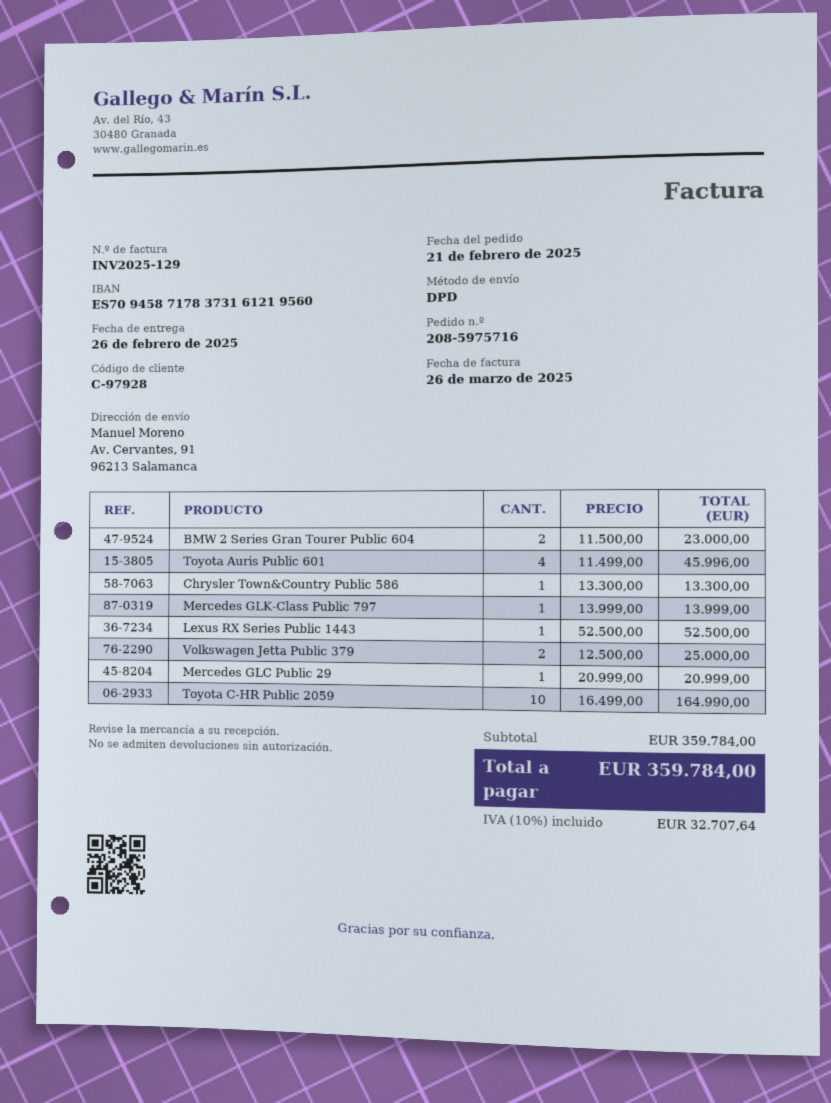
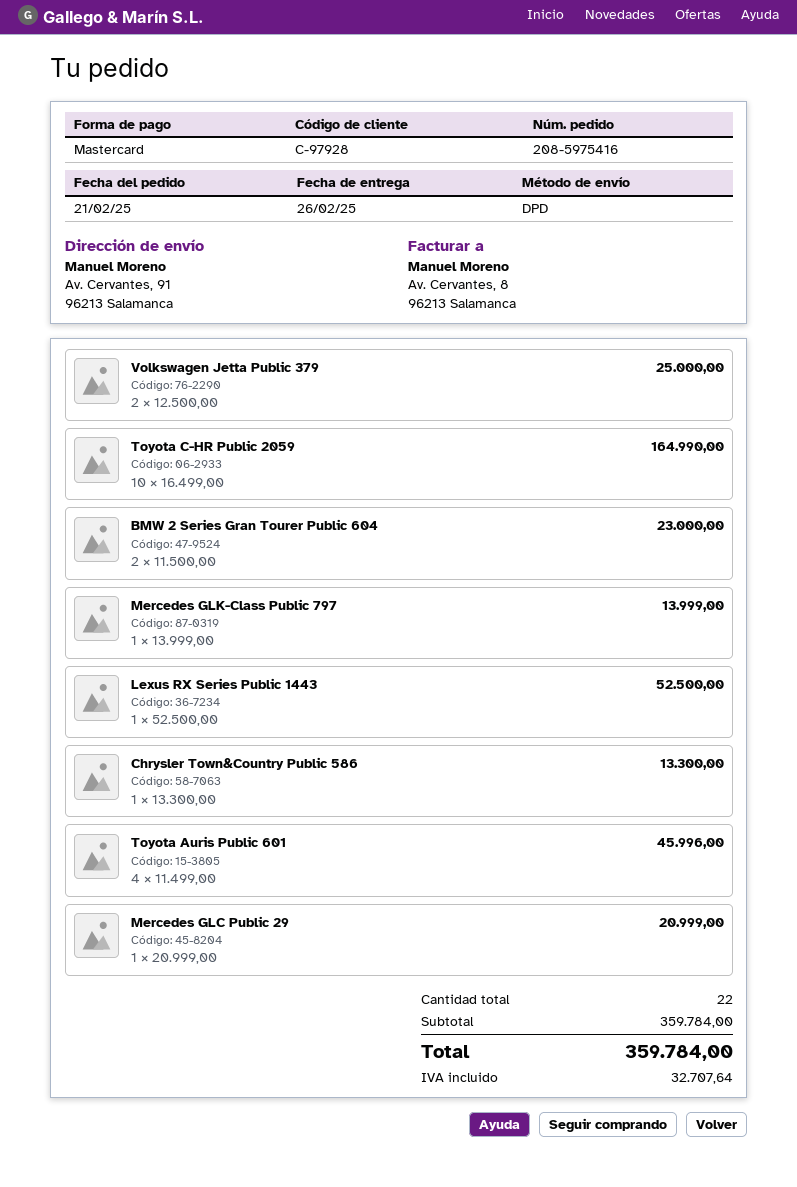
order number: 208-5975716 -> 208-5975416

